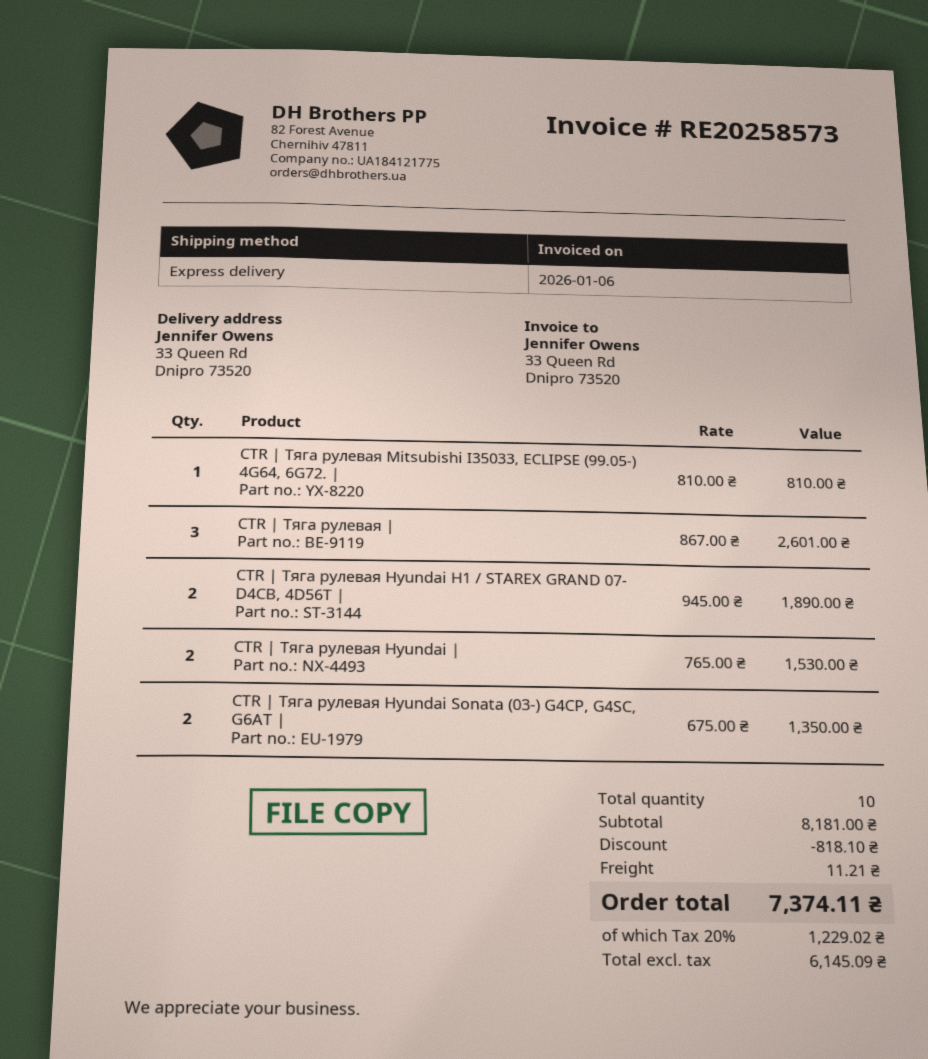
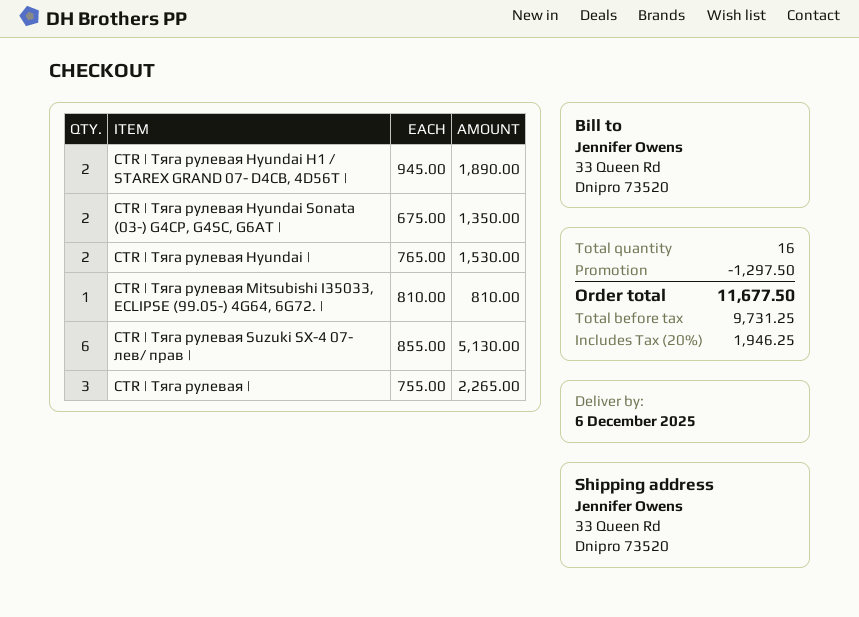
CTR | Тяга рулевая |: 3 x 867.00 = 2601.00 -> 3 x 755.00 = 2265.00
CTR | Тяга рулевая Suzuki SX-4 07- лев/ прав |: none -> 6 x 855.00 = 5130.00
total quantity: 10 -> 16
discount: 818.10 -> 1297.50
shipping: 11.21 -> none
net: 6145.09 -> 9731.25
tax: 20% = 1229.02 -> 20% = 1946.25
total: 7374.11 -> 11677.50

